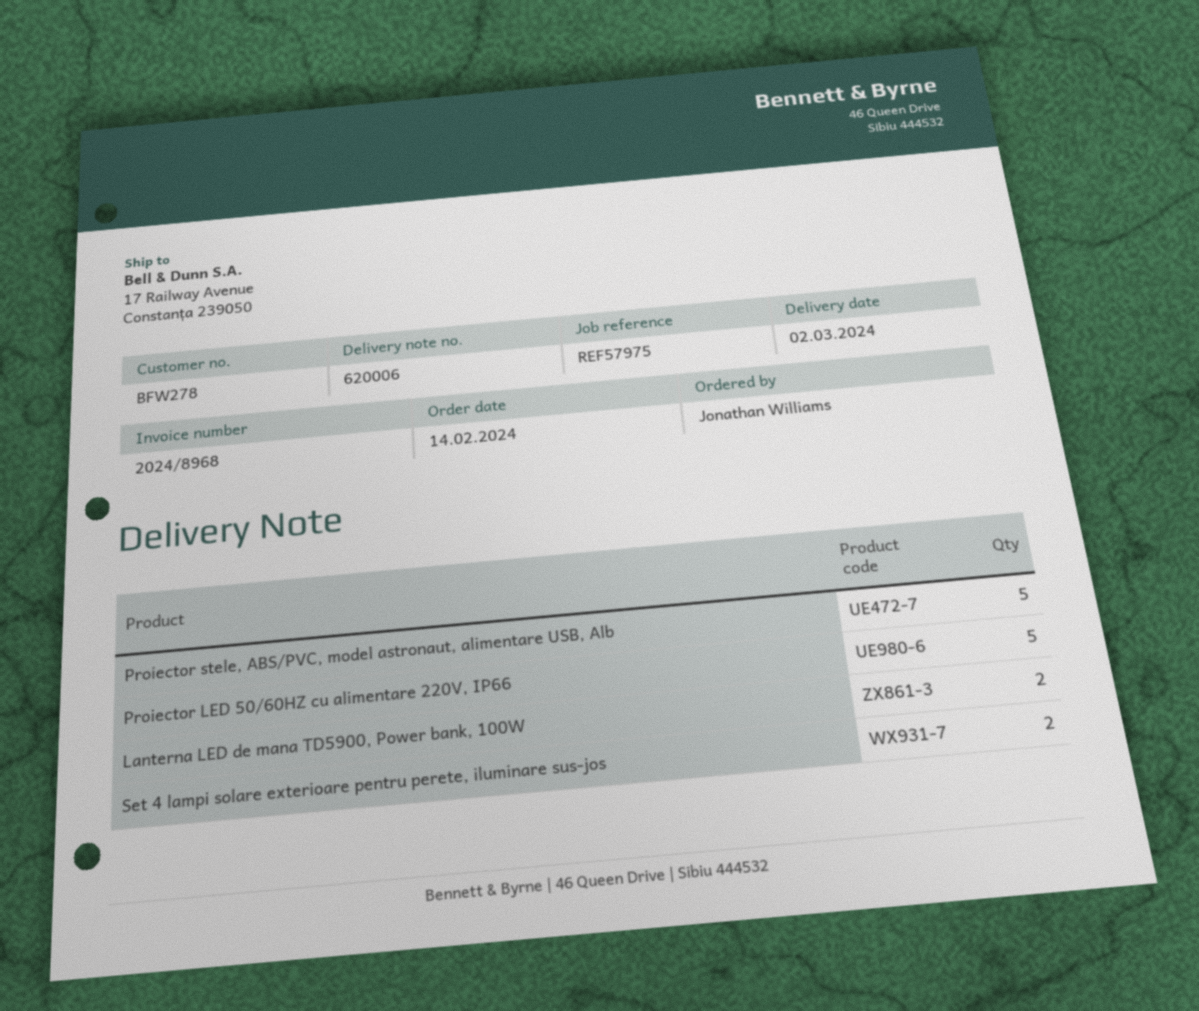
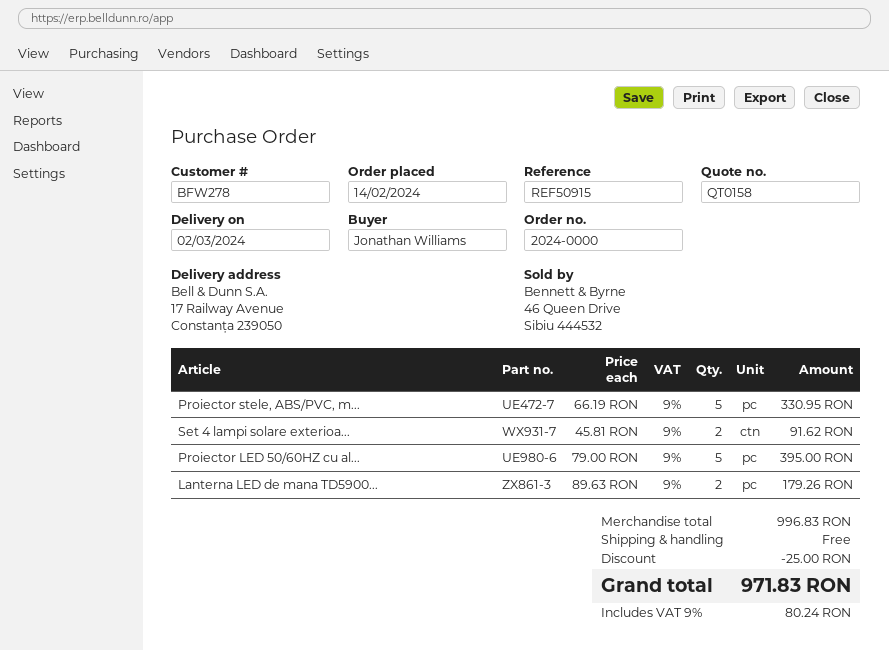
reference: REF57975 -> REF50915

